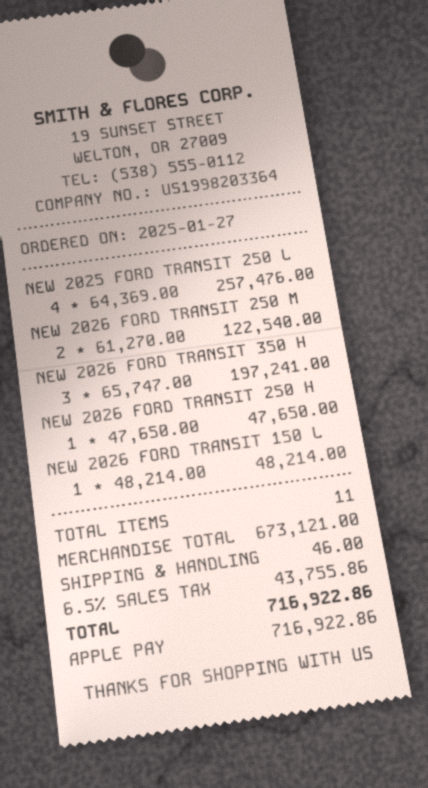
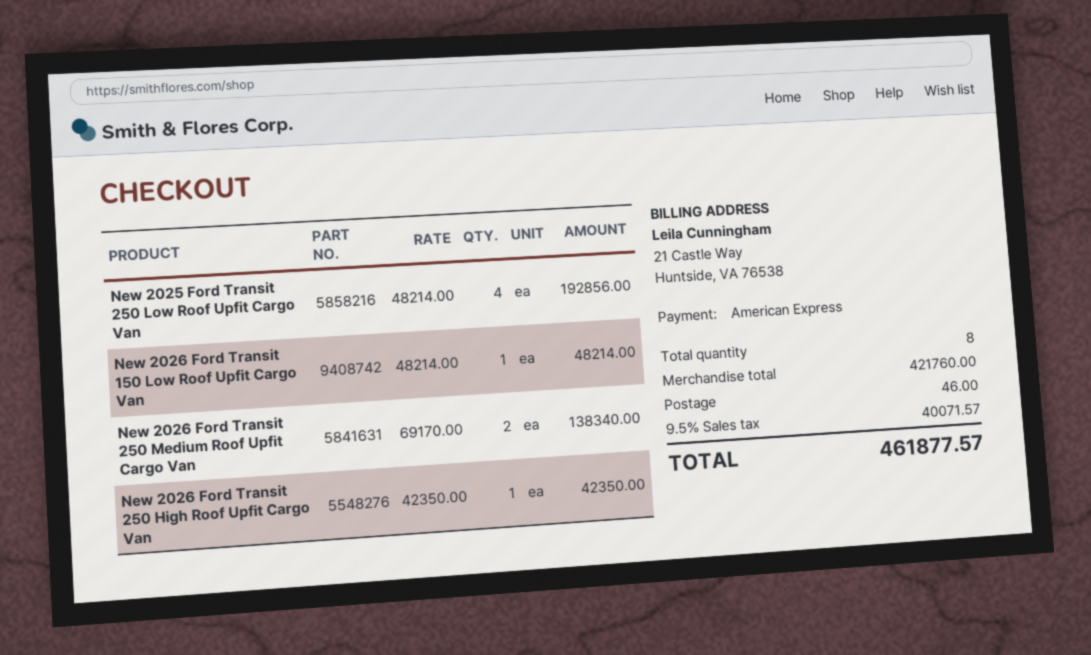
payment method: Apple Pay -> American Express
NEW 2025 FORD TRANSIT 250 L: 4 x 64369.00 = 257476.00 -> 4 x 48214.00 = 192856.00
NEW 2026 FORD TRANSIT 250 M: 2 x 61270.00 = 122540.00 -> 2 x 69170.00 = 138340.00
NEW 2026 FORD TRANSIT 350 H: 3 x 65747.00 = 197241.00 -> none
NEW 2026 FORD TRANSIT 250 H: 1 x 47650.00 = 47650.00 -> 1 x 42350.00 = 42350.00
total quantity: 11 -> 8
subtotal: 673121.00 -> 421760.00
tax: 6.5% = 43755.86 -> 9.5% = 40071.57
total: 716922.86 -> 461877.57

